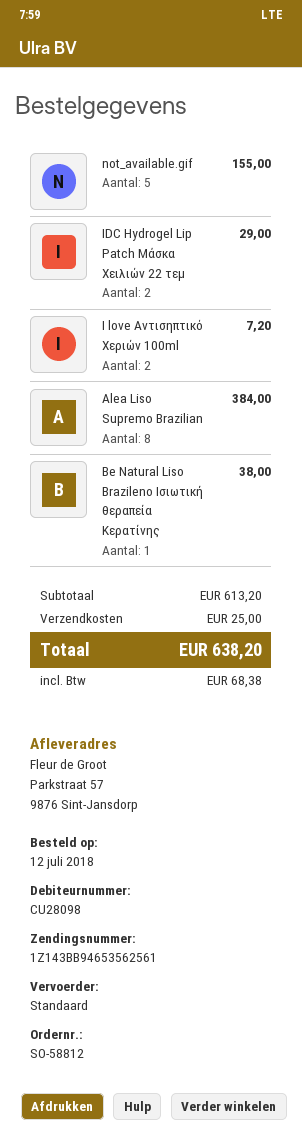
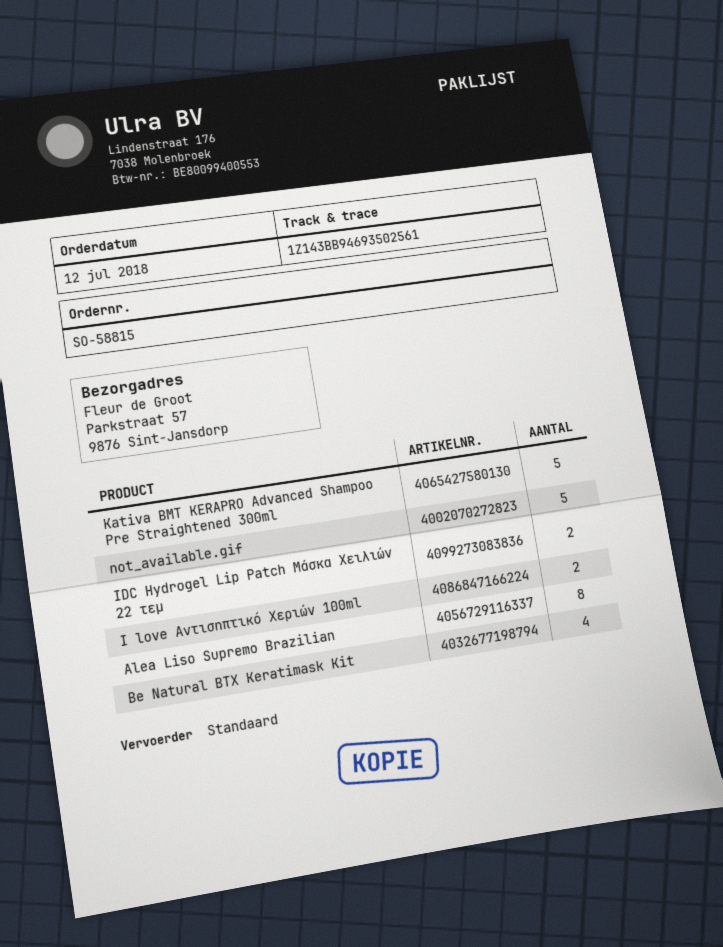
order number: SO-58812 -> SO-58815
tracking number: 1Z143BB94653562561 -> 1Z143BB94693502561
Be Natural Liso Brazileno Ισιωτική θεραπεία Κερατίνης: 1 -> none
Kativa BMT KERAPRO Advanced Shampoo Pre Straightened 300ml: none -> 5
Be Natural BTX Keratimask Kit: none -> 4

